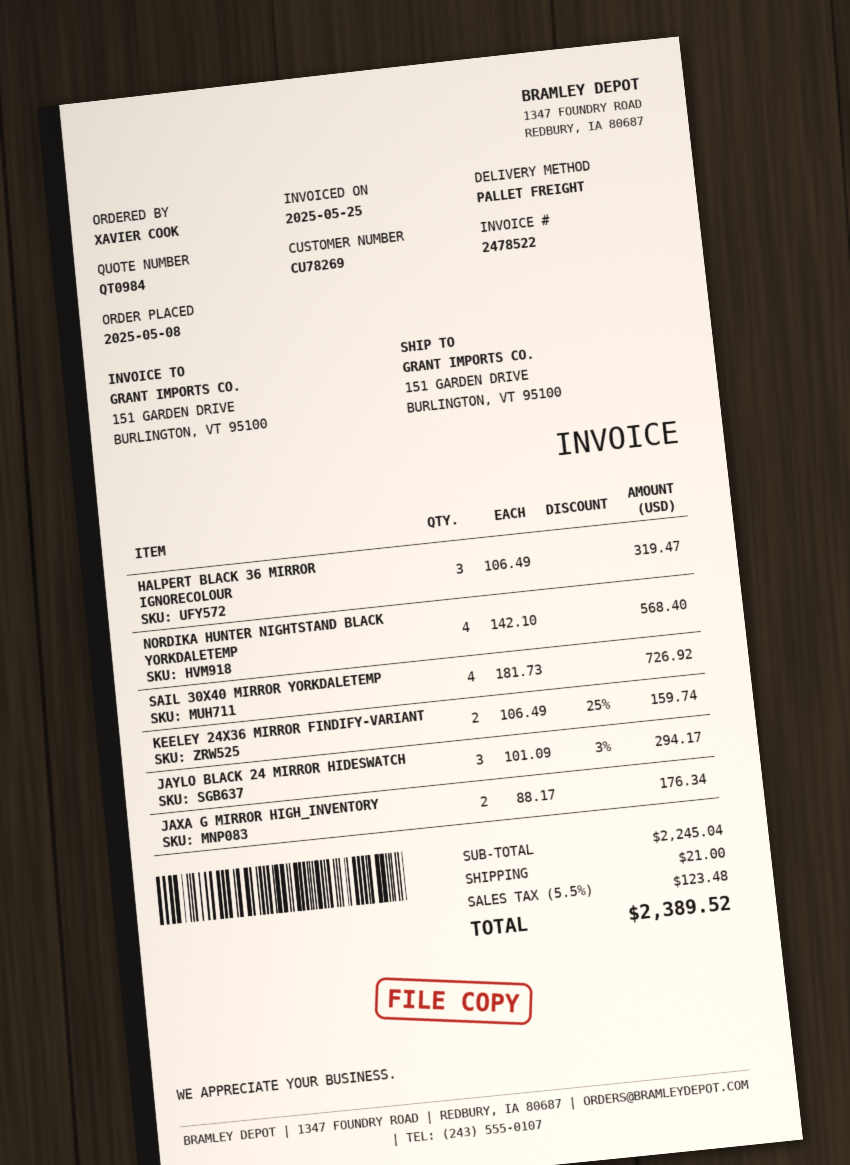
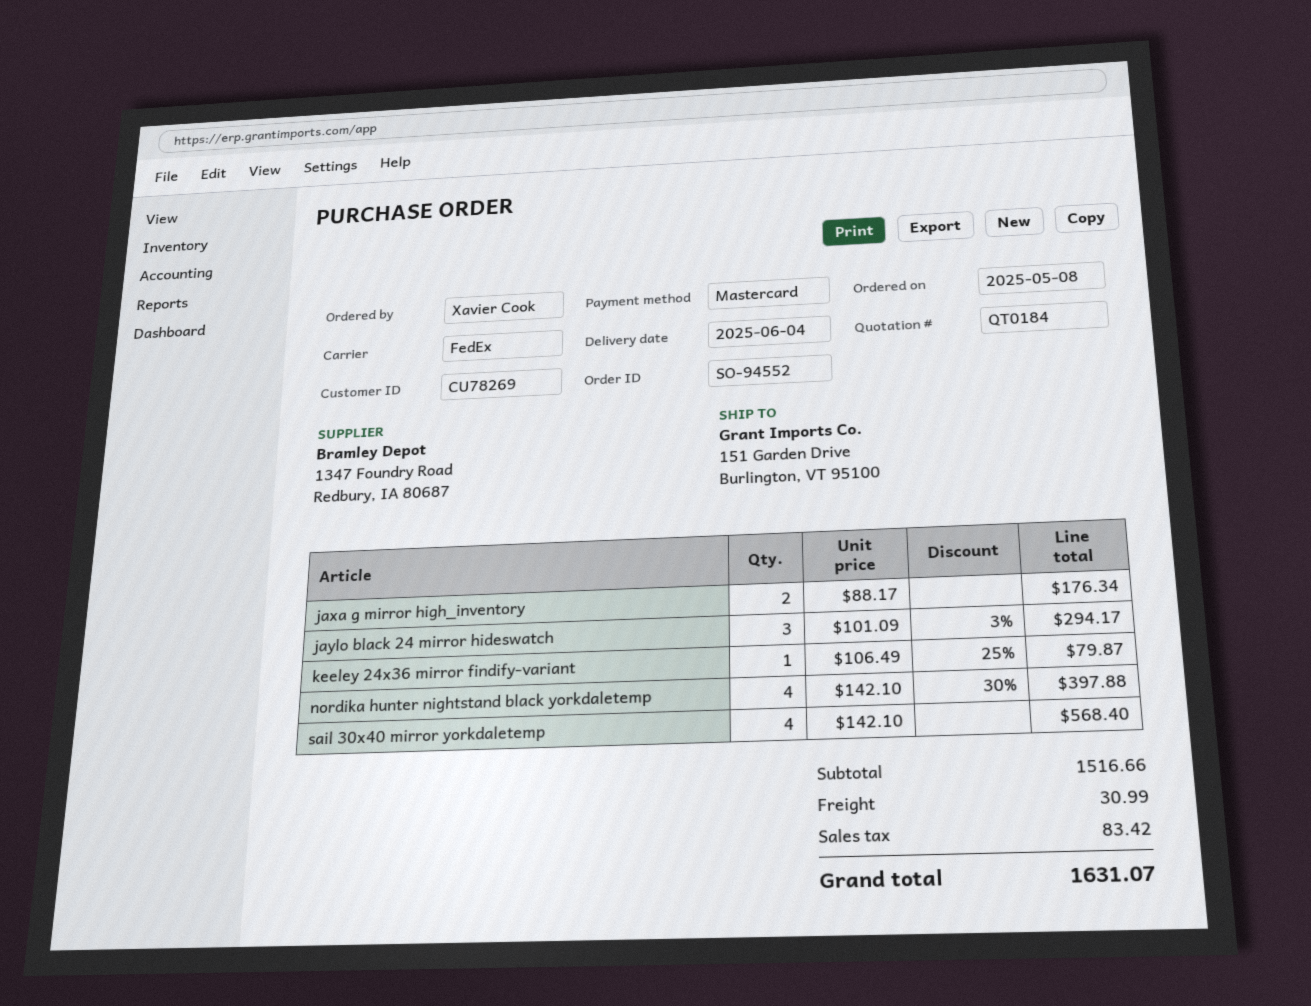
quote number: QT0984 -> QT0184
shipping method: pallet freight -> FedEx
HALPERT BLACK 36 MIRROR IGNORECOLOUR: 3 x 106.49 = 319.47 -> none
NORDIKA HUNTER NIGHTSTAND BLACK YORKDALETEMP: 4 x 142.10 = 568.40 -> 4 x 142.10 - 30% = 397.88
SAIL 30X40 MIRROR YORKDALETEMP: 4 x 181.73 = 726.92 -> 4 x 142.10 = 568.40
KEELEY 24X36 MIRROR FINDIFY-VARIANT: 2 x 106.49 - 25% = 159.74 -> 1 x 106.49 - 25% = 79.87
subtotal: 2245.04 -> 1516.66
shipping: 21.00 -> 30.99
tax: 123.48 -> 83.42
total: 2389.52 -> 1631.07

